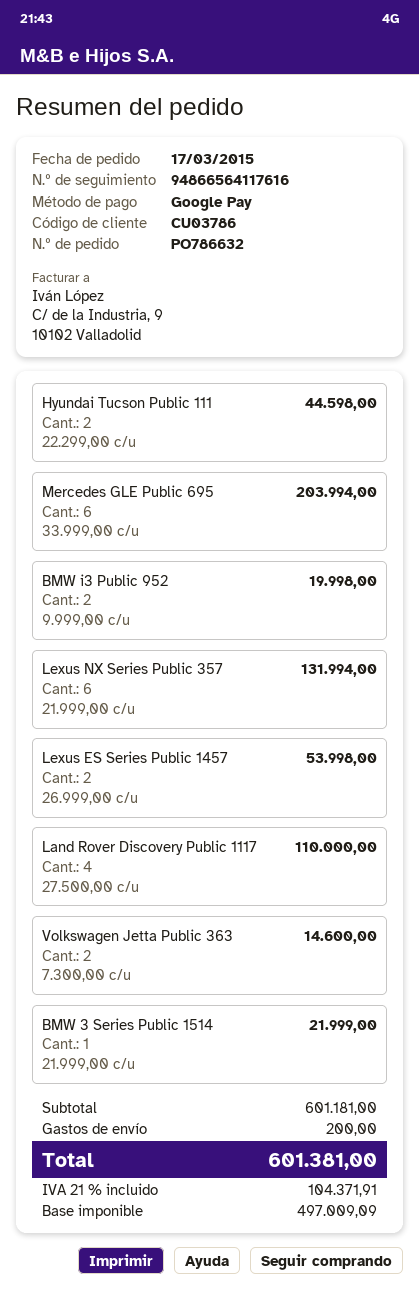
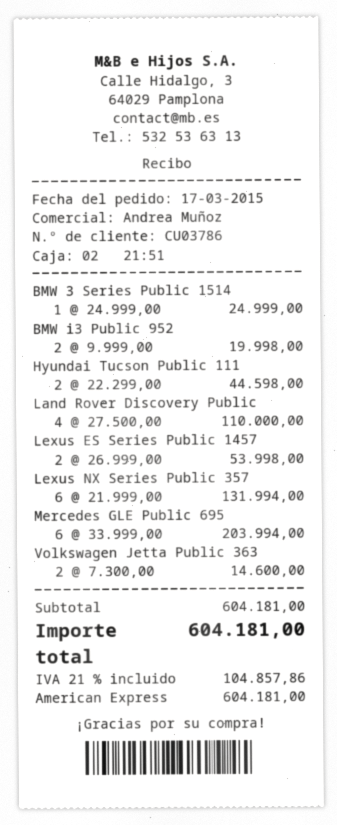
payment method: Google Pay -> American Express
BMW 3 Series Public 1514: 1 x 21999.00 = 21999.00 -> 1 x 24999.00 = 24999.00
subtotal: 601181.00 -> 604181.00
shipping: 200.00 -> none
tax: 21% = 104371.91 -> 21% = 104857.86
total: 601381.00 -> 604181.00

